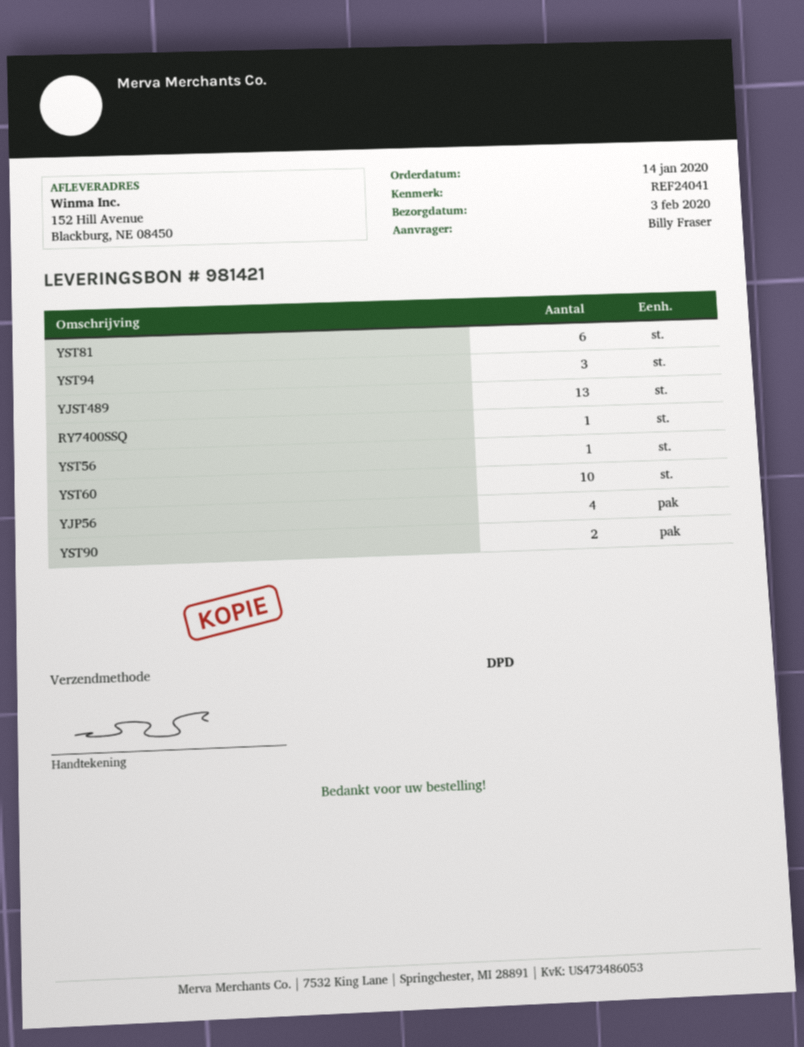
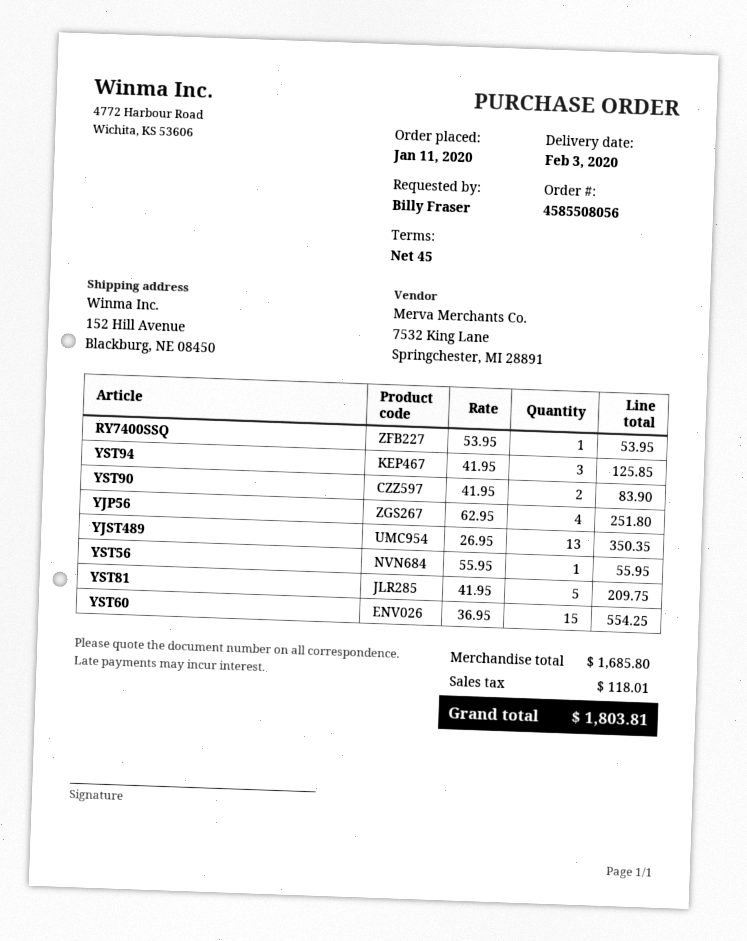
order date: 2020-01-14 -> 2020-01-11
YST81: 6 -> 5
YST60: 10 -> 15

